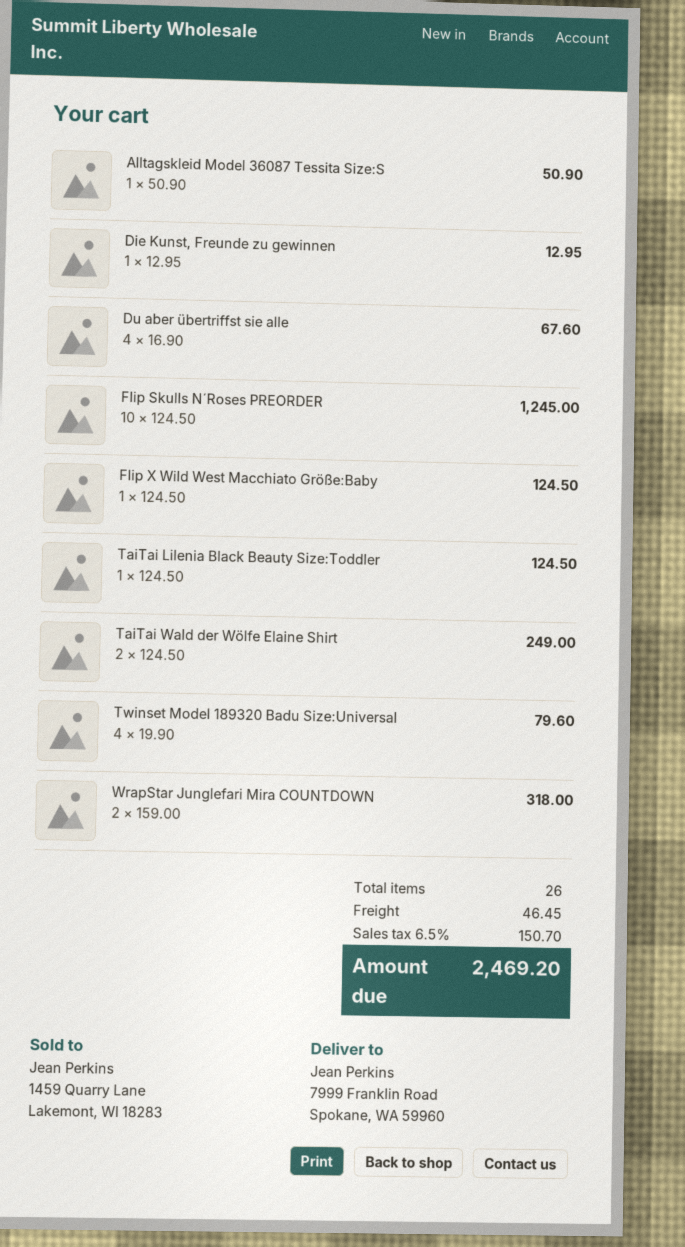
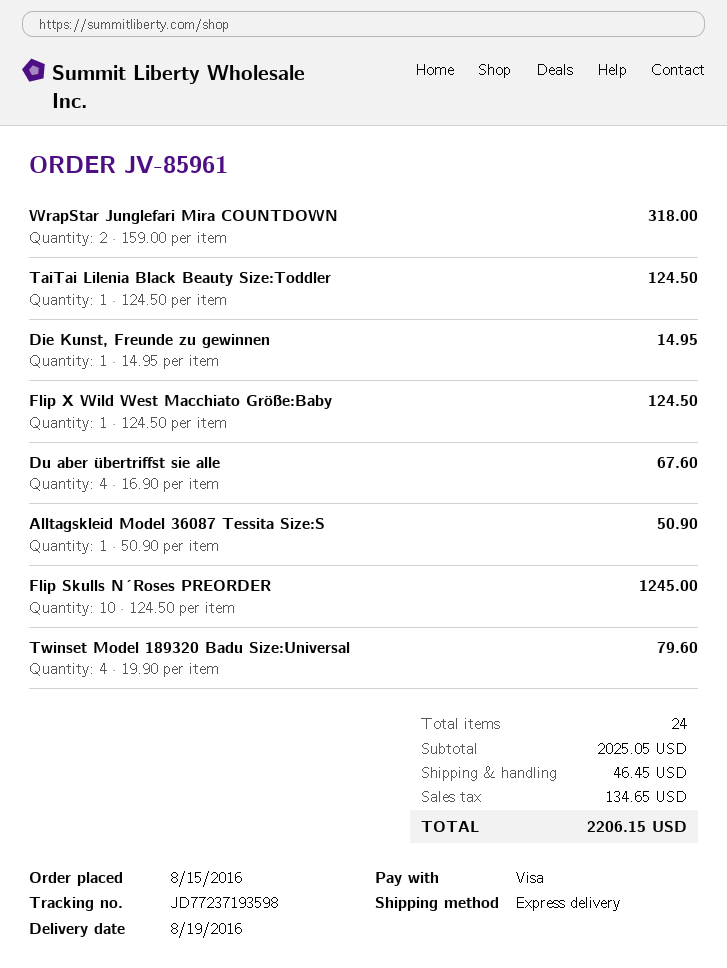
Die Kunst, Freunde zu gewinnen: 1 x 12.95 = 12.95 -> 1 x 14.95 = 14.95
TaiTai Wald der Wölfe Elaine Shirt: 2 x 124.50 = 249.00 -> none
total quantity: 26 -> 24
tax: 150.70 -> 134.65
total: 2469.20 -> 2206.15

